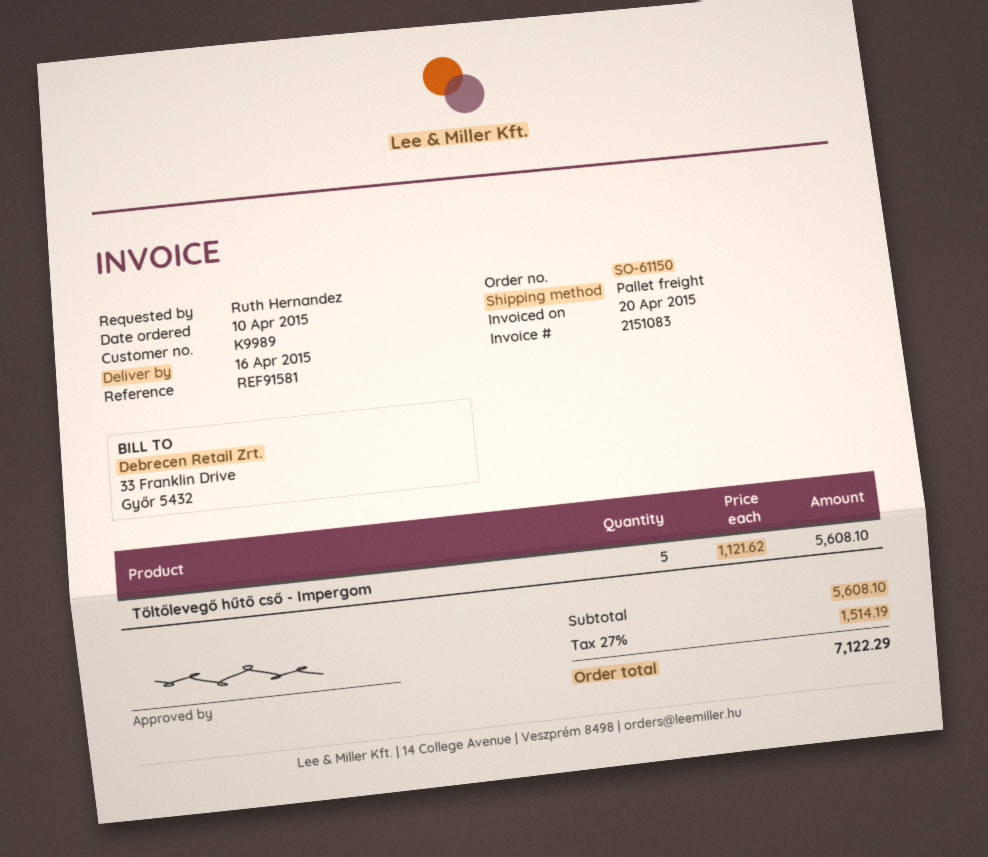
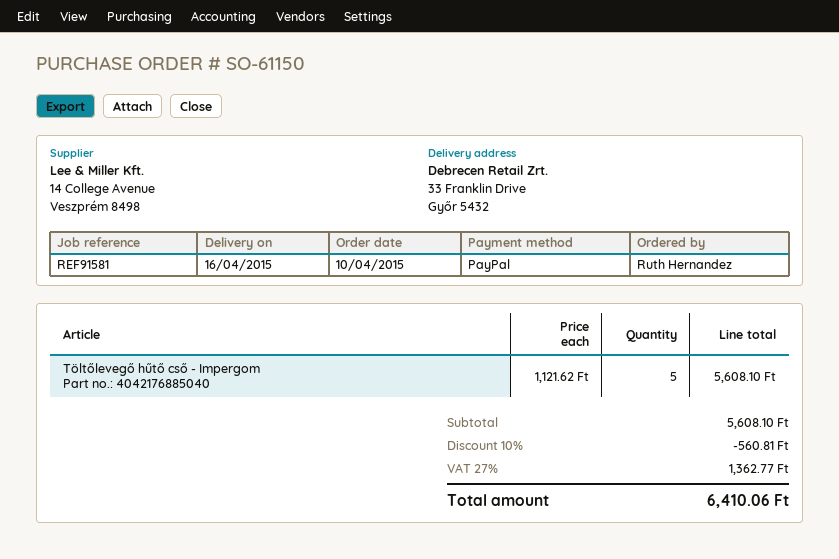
discount: none -> 10% = 560.81
tax: 27% = 1514.19 -> 27% = 1362.77
total: 7122.29 -> 6410.06

